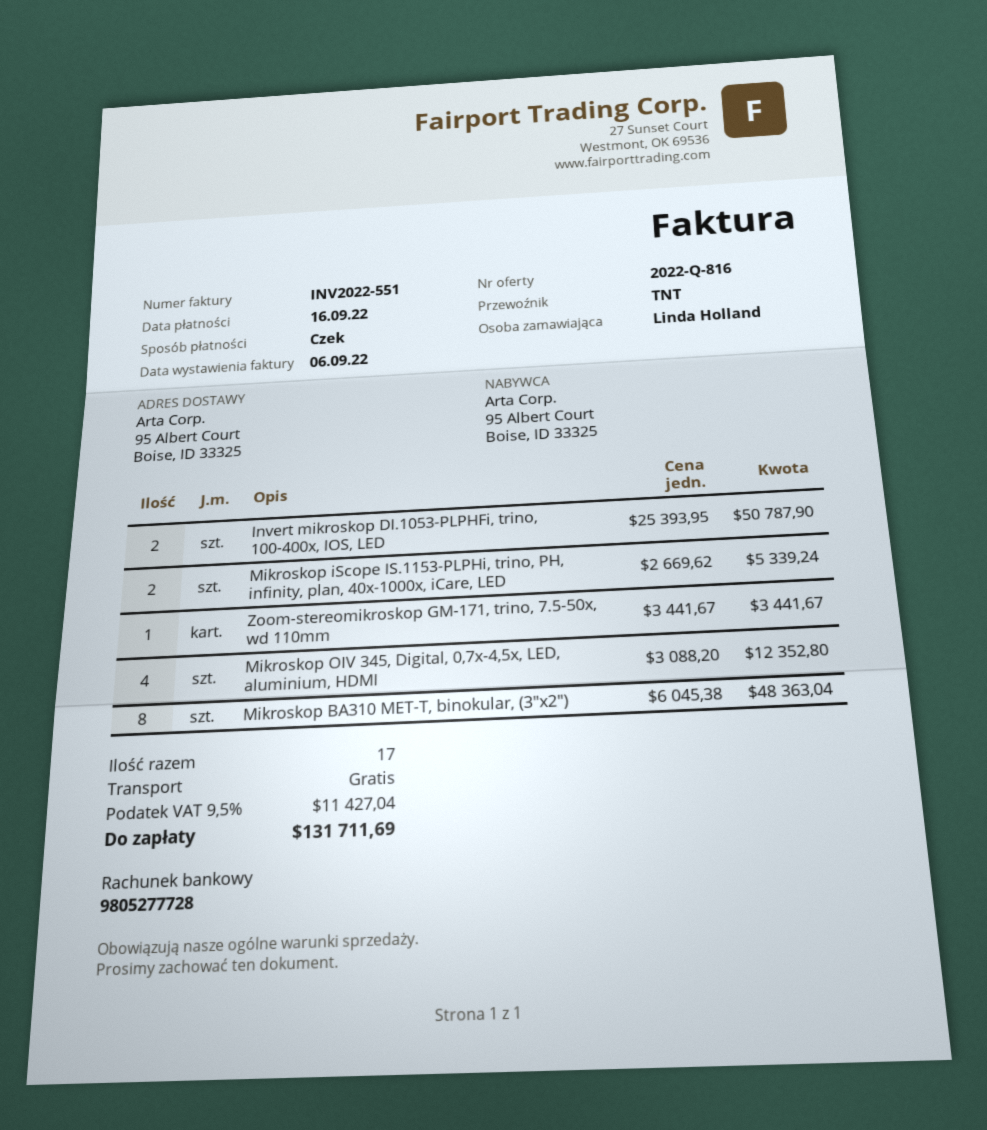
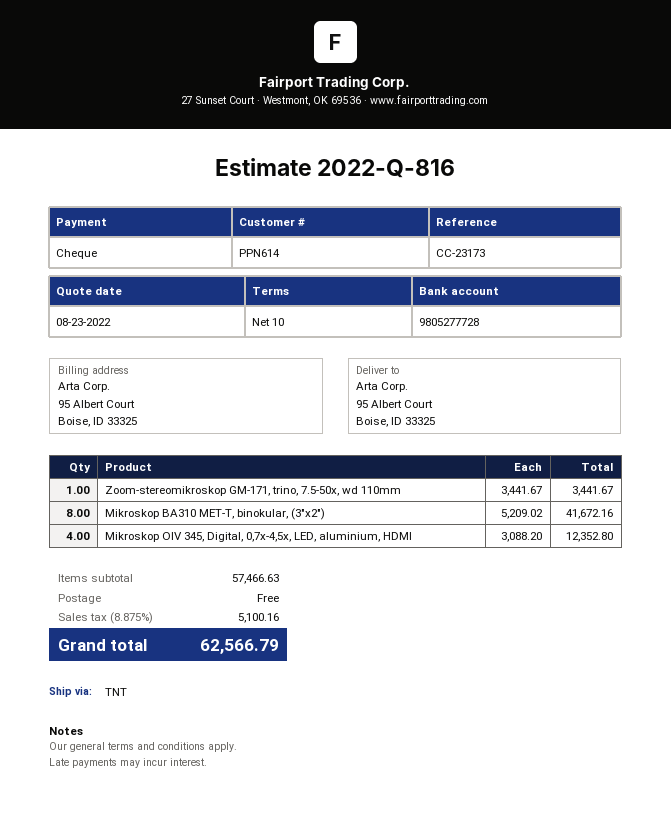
Invert mikroskop DI.1053-PLPHFi, trino, 100-400x, IOS, LED: 2 x 25393.95 = 50787.90 -> none
Mikroskop iScope IS.1153-PLPHi, trino, PH, infinity, plan, 40x-1000x, iCare, LED: 2 x 2669.62 = 5339.24 -> none
Mikroskop BA310 MET-T, binokular, (3"x2"): 8 x 6045.38 = 48363.04 -> 8 x 5209.02 = 41672.16
tax: 9.5% = 11427.04 -> 8.875% = 5100.16
total: 131711.69 -> 62566.79

